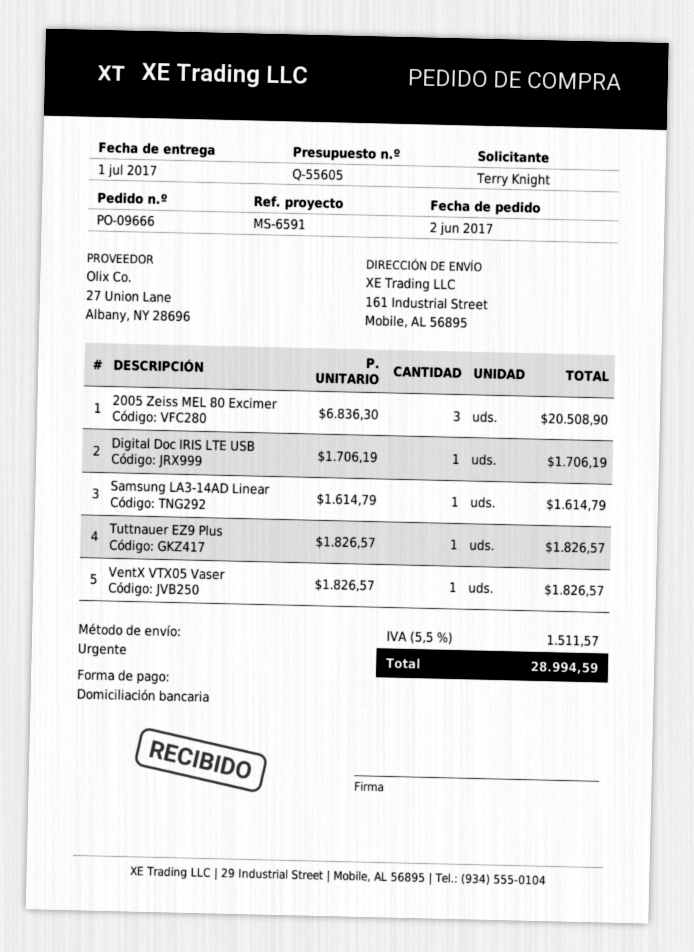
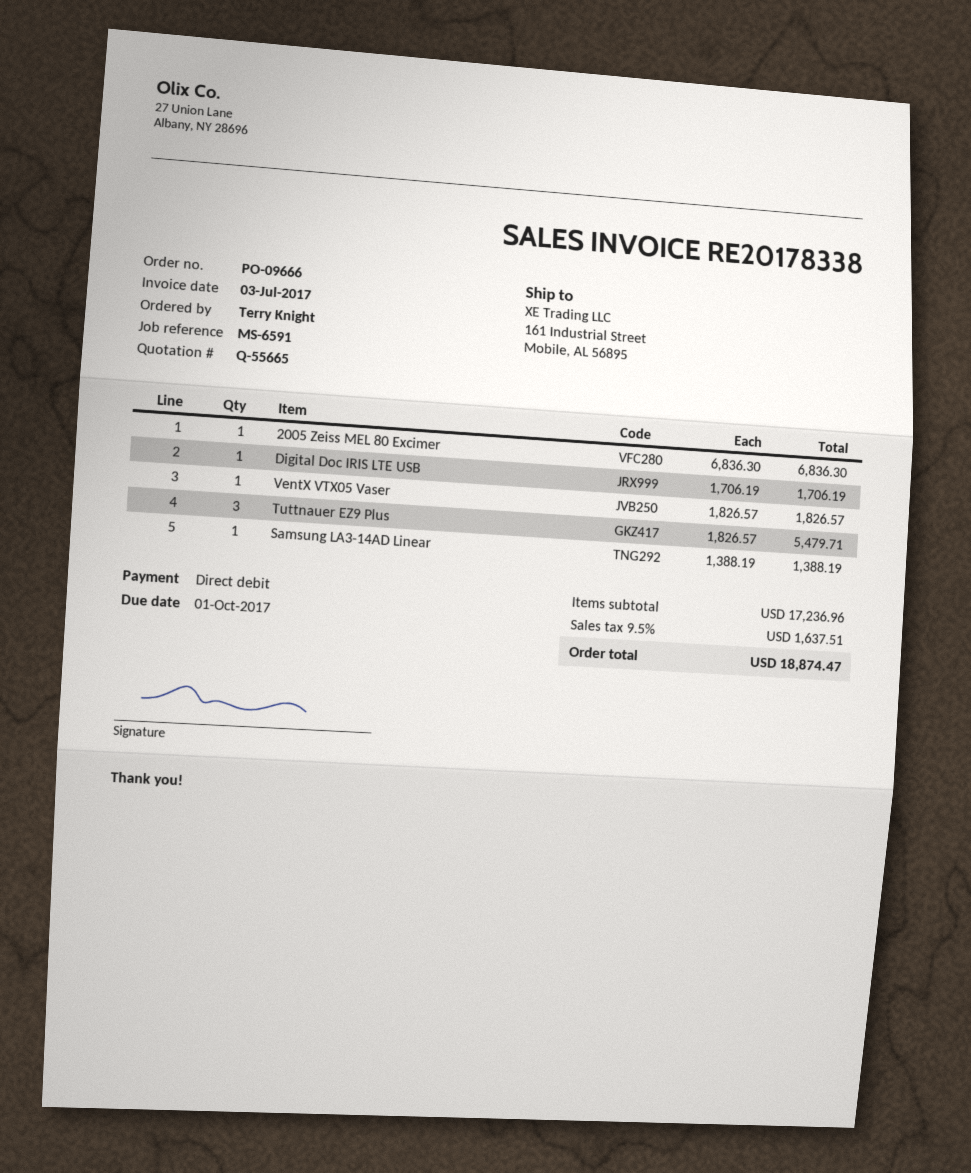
quote number: Q-55605 -> Q-55665
2005 Zeiss MEL 80 Excimer: 3 x 6836.30 = 20508.90 -> 1 x 6836.30 = 6836.30
Samsung LA3-14AD Linear: 1 x 1614.79 = 1614.79 -> 1 x 1388.19 = 1388.19
Tuttnauer EZ9 Plus: 1 x 1826.57 = 1826.57 -> 3 x 1826.57 = 5479.71
tax: 5.5% = 1511.57 -> 9.5% = 1637.51
total: 28994.59 -> 18874.47

